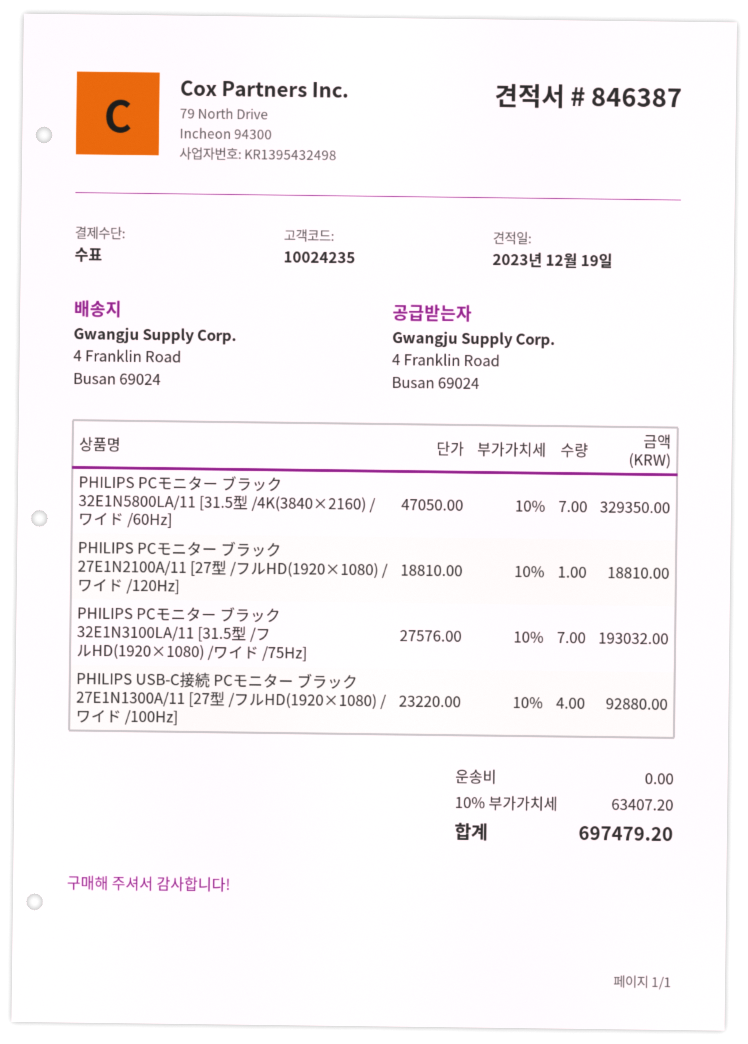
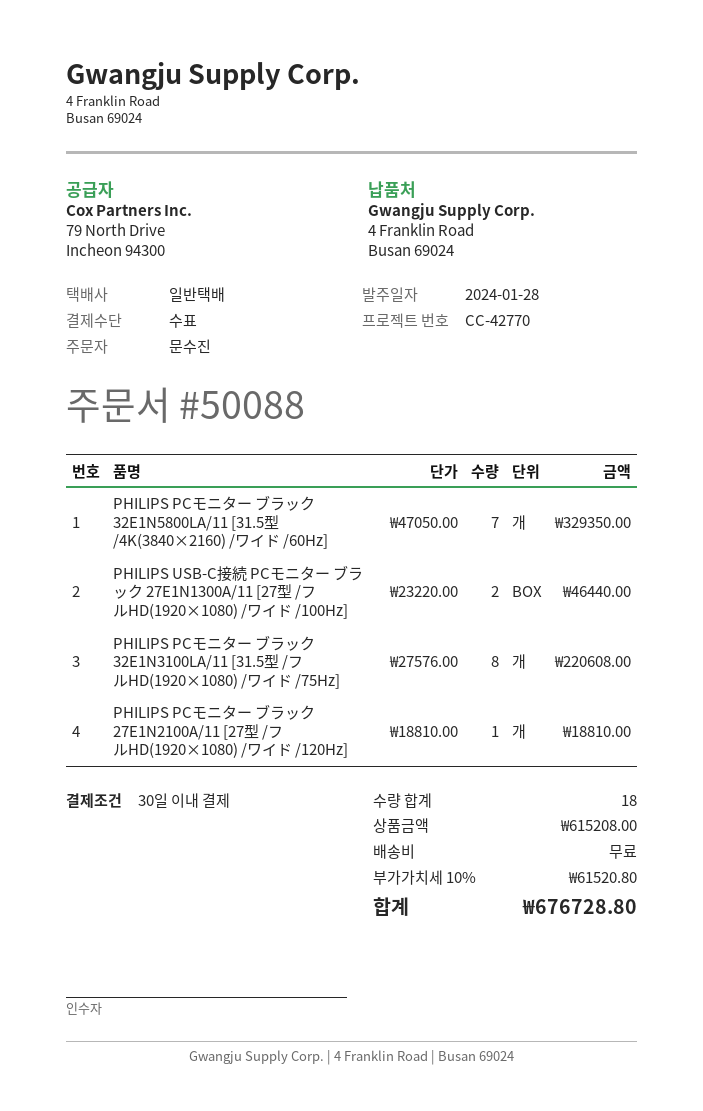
PHILIPS PCモニター ブラック 32E1N3100LA/11 [31.5型 /フルHD(1920×1080) /ワイド /75Hz]: 7 x 27576.00 = 193032.00 -> 8 x 27576.00 = 220608.00
PHILIPS USB-C接続 PCモニター ブラック 27E1N1300A/11 [27型 /フルHD(1920×1080) /ワイド /100Hz]: 4 x 23220.00 = 92880.00 -> 2 x 23220.00 = 46440.00
tax: 10% = 63407.20 -> 10% = 61520.80
total: 697479.20 -> 676728.80

